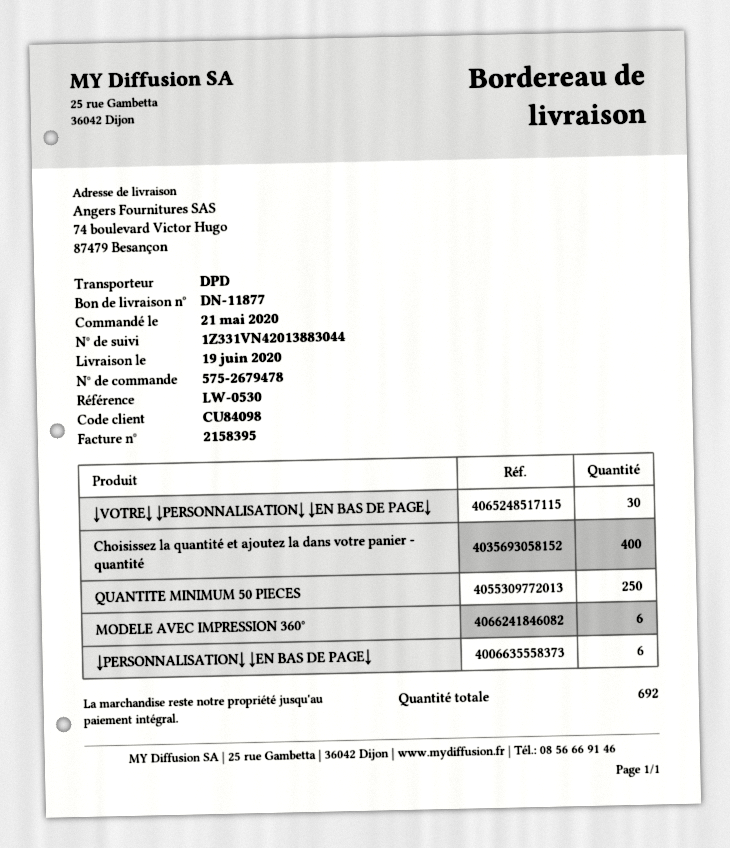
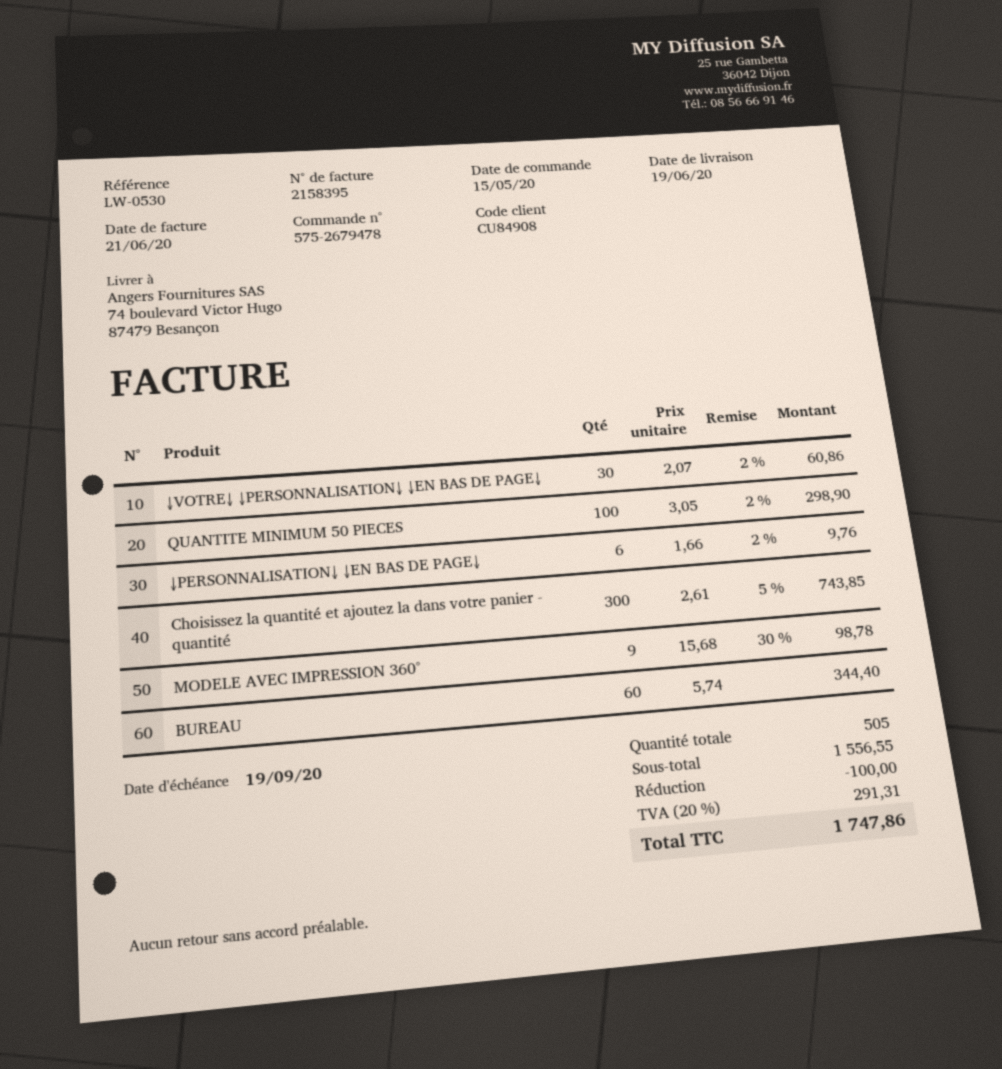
order date: 2020-05-21 -> 2020-05-15
customer number: CU84098 -> CU84908
Choisissez la quantité et ajoutez la dans votre panier - quantité: 400 -> 300
QUANTITE MINIMUM 50 PIECES: 250 -> 100
MODELE AVEC IMPRESSION 360°: 6 -> 9
BUREAU: none -> 60
total quantity: 692 -> 505

